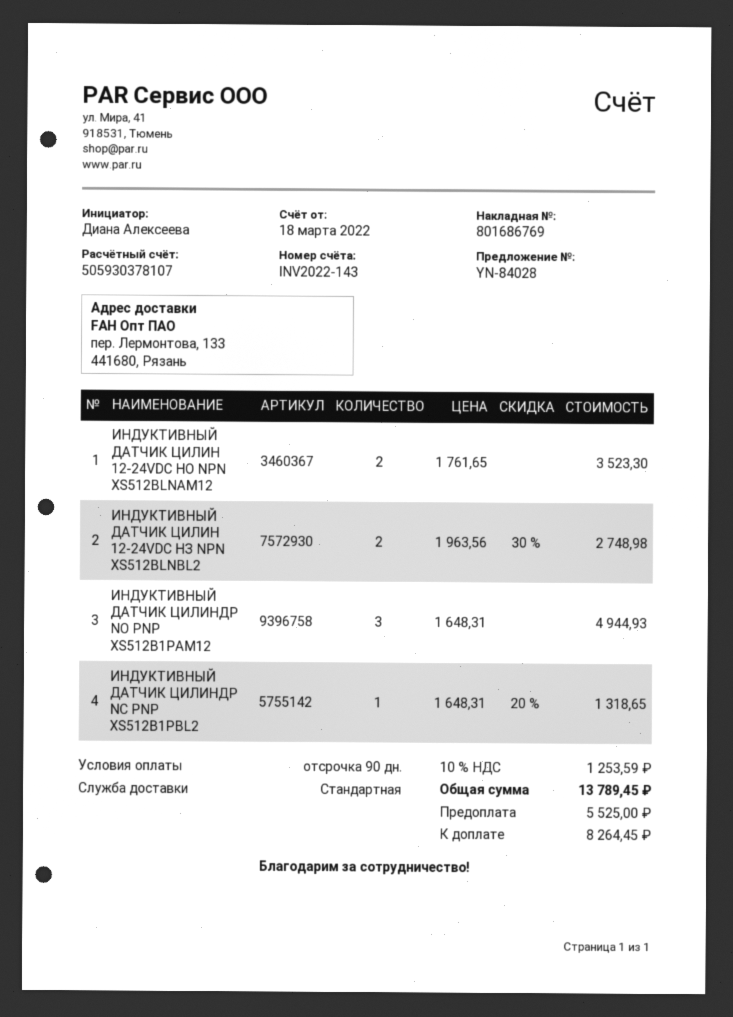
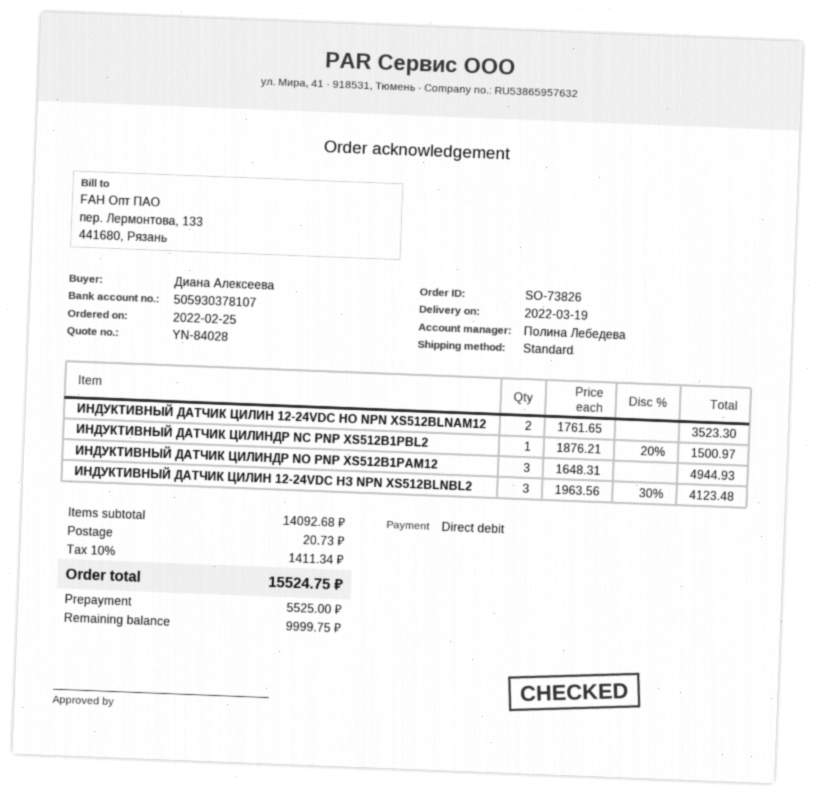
ИНДУКТИВНЫЙ ДАТЧИК ЦИЛИН 12-24VDC НЗ NPN XS512BLNBL2: 2 x 1963.56 - 30% = 2748.98 -> 3 x 1963.56 - 30% = 4123.48
ИНДУКТИВНЫЙ ДАТЧИК ЦИЛИНДР NC PNP XS512B1PBL2: 1 x 1648.31 - 20% = 1318.65 -> 1 x 1876.21 - 20% = 1500.97
shipping: none -> 20.73
tax: 10% = 1253.59 -> 10% = 1411.34
total: 13789.45 -> 15524.75
balance: 8264.45 -> 9999.75

